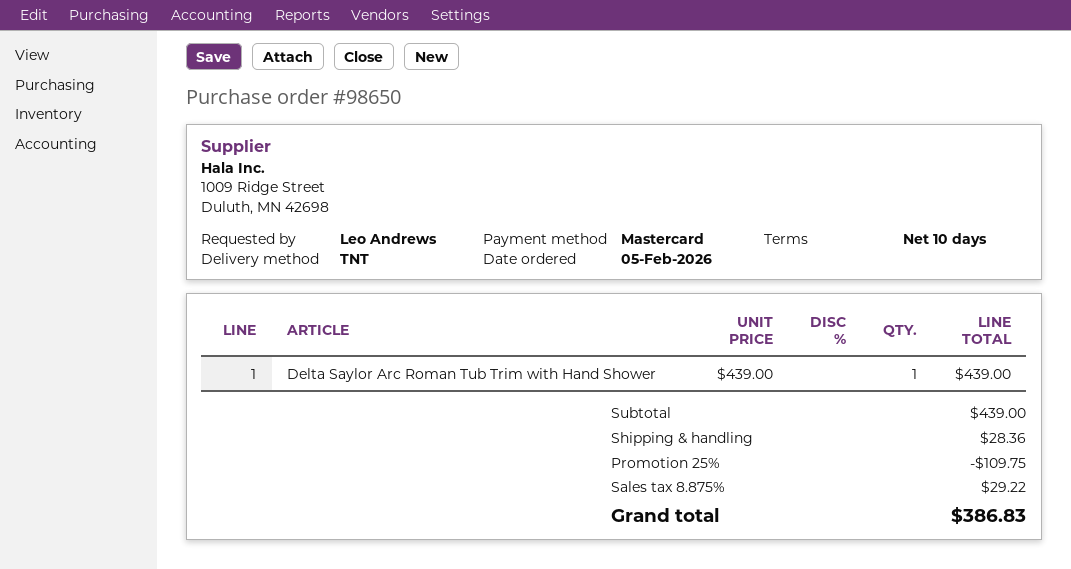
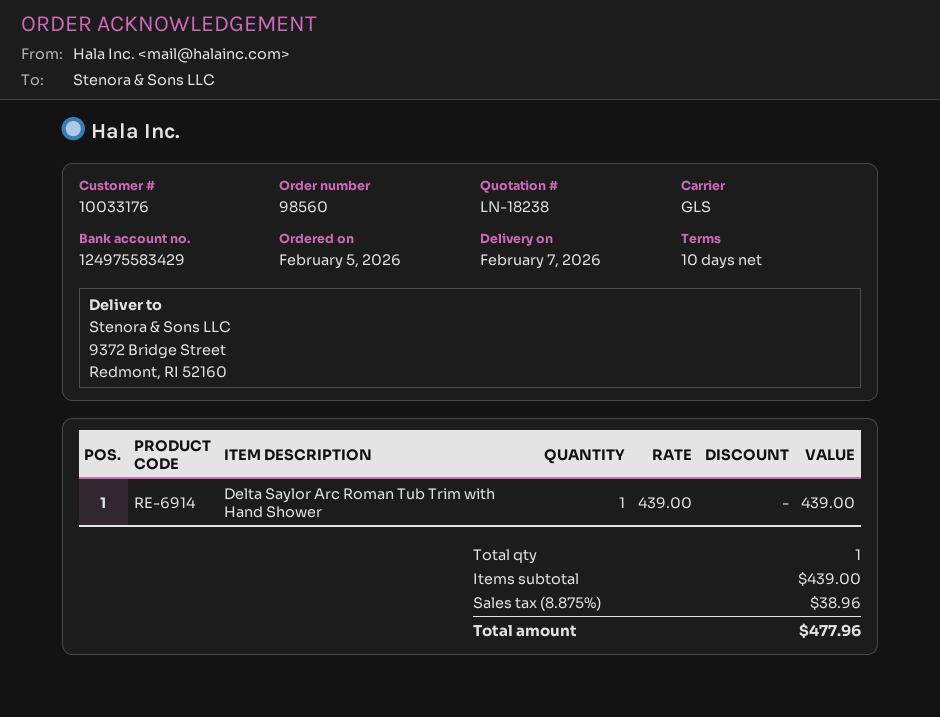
order number: 98650 -> 98560
shipping method: TNT -> GLS
discount: 25% = 109.75 -> none
shipping: 28.36 -> none
tax: 8.875% = 29.22 -> 8.875% = 38.96
total: 386.83 -> 477.96

